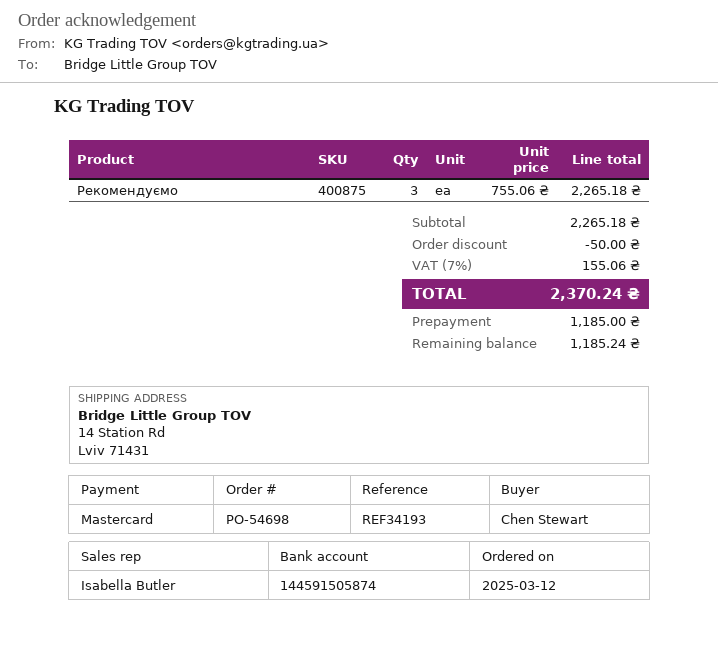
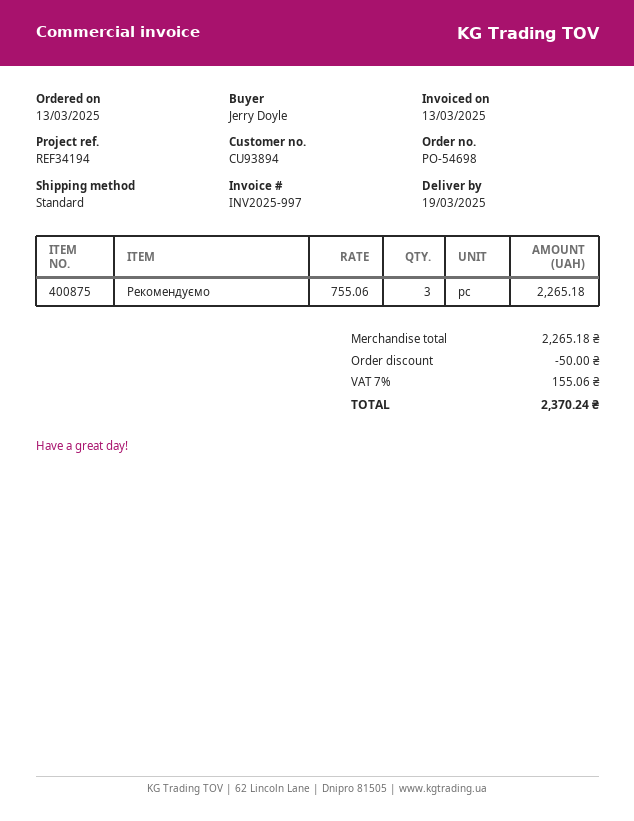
order date: 2025-03-12 -> 2025-03-13
reference: REF34193 -> REF34194
ordered by: Chen Stewart -> Jerry Doyle

